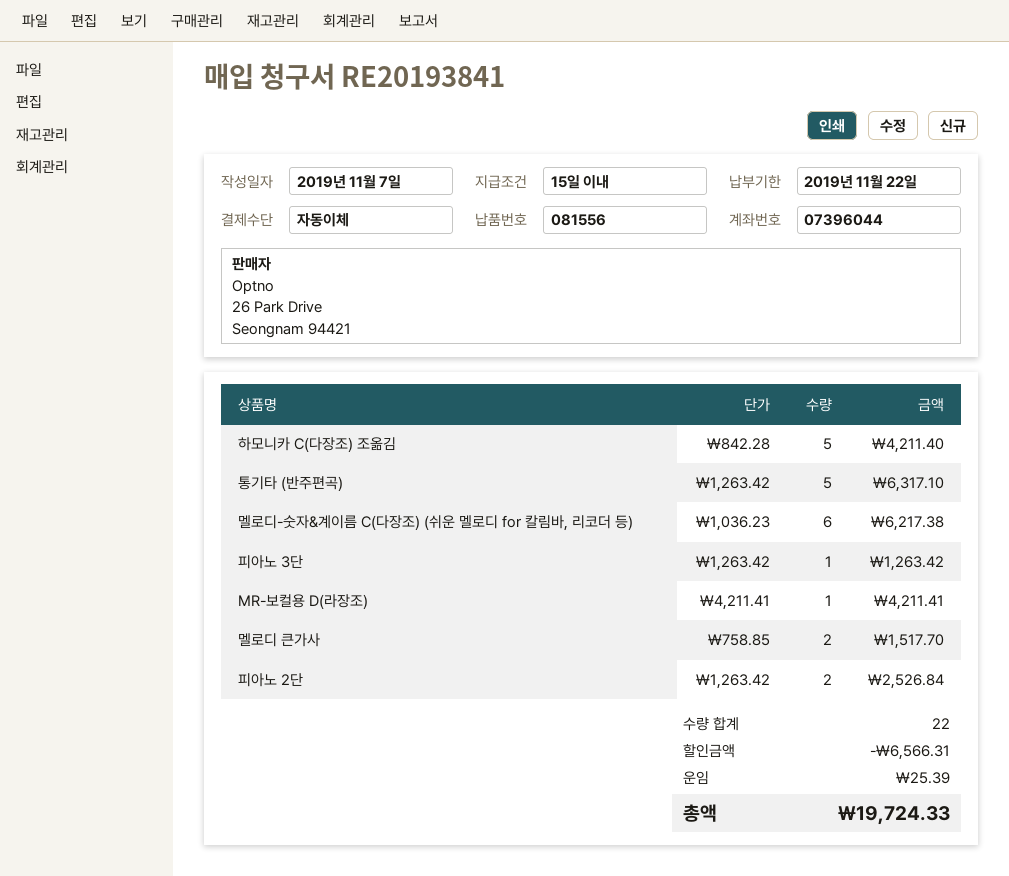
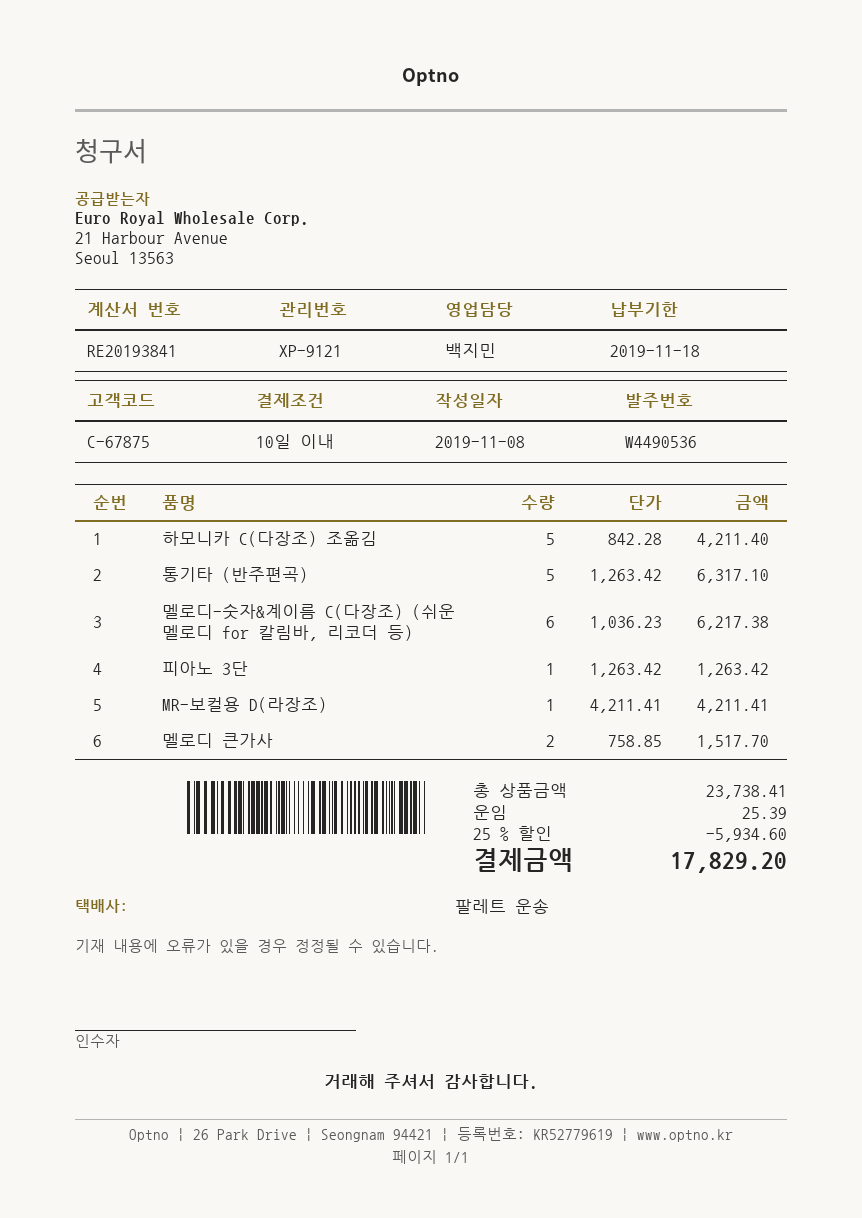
invoice date: 2019-11-07 -> 2019-11-08
payment terms: 15 days -> 10 days
due date: 2019-11-22 -> 2019-11-18
피아노 2단: 2 x 1263.42 = 2526.84 -> none
discount: 6566.31 -> 5934.60
total: 19724.33 -> 17829.20

